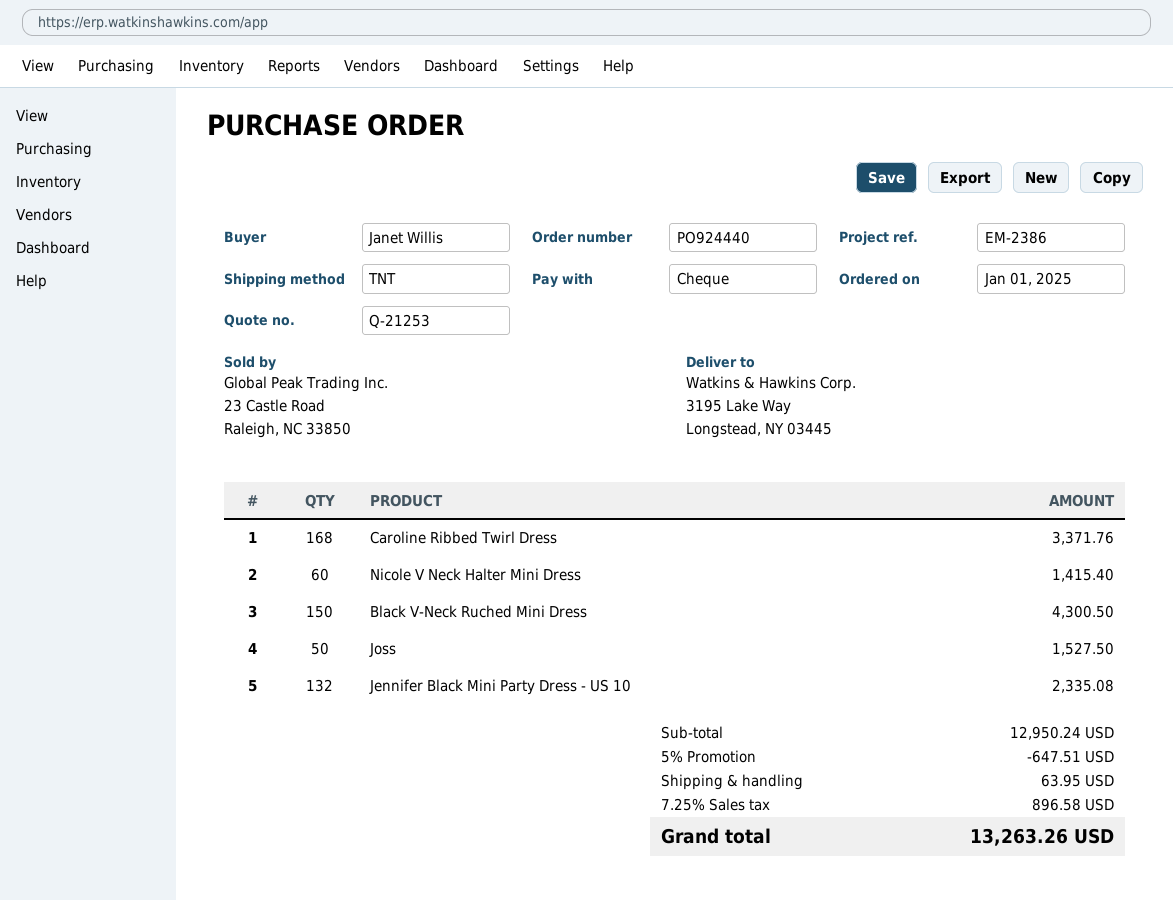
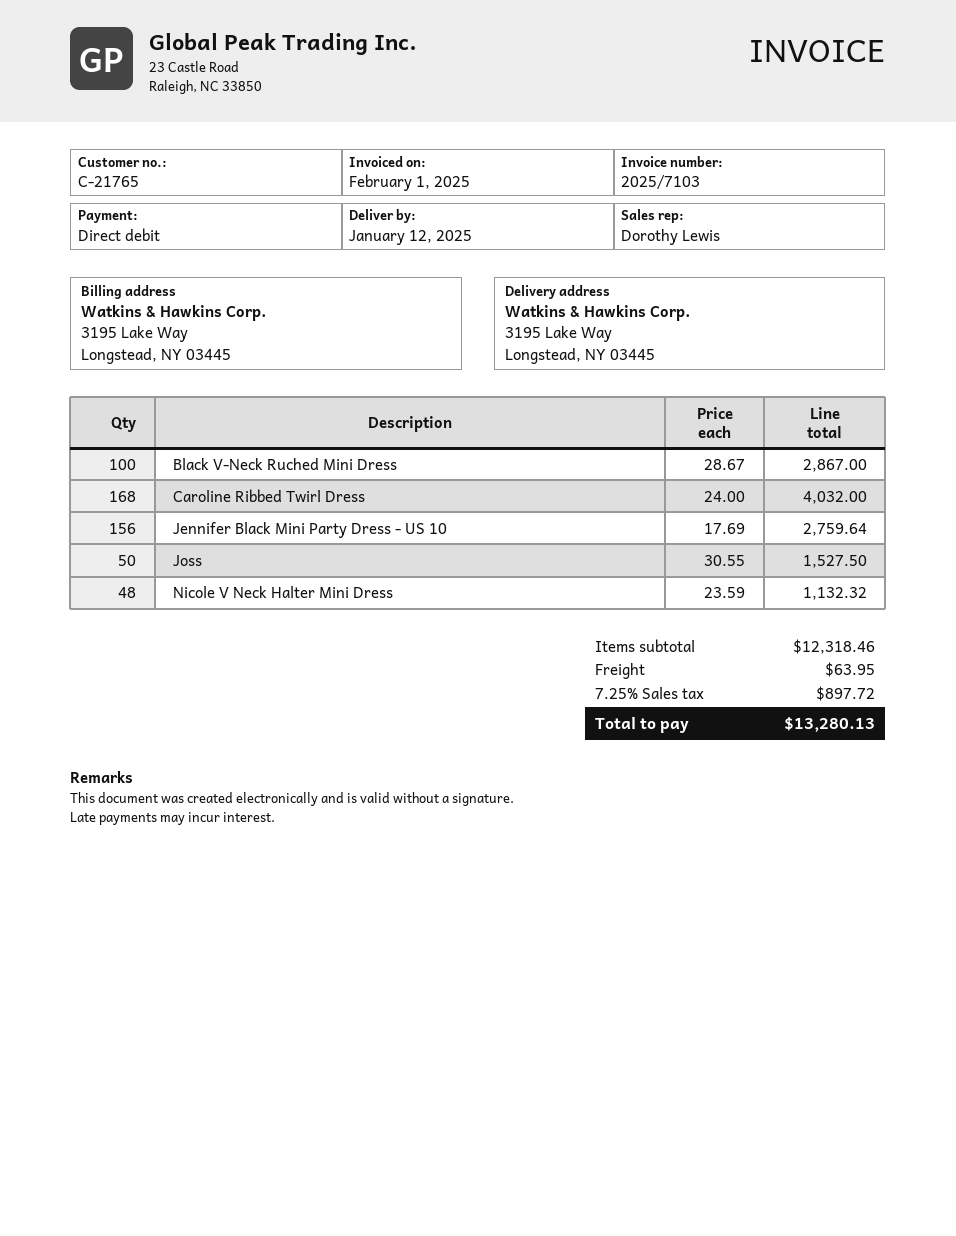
payment method: cheque -> direct debit
Caroline Ribbed Twirl Dress: 168 for 3371.76 -> 168 for 4032.00
Nicole V Neck Halter Mini Dress: 60 for 1415.40 -> 48 for 1132.32
Black V-Neck Ruched Mini Dress: 150 for 4300.50 -> 100 for 2867.00
Jennifer Black Mini Party Dress - US 10: 132 for 2335.08 -> 156 for 2759.64
subtotal: 12950.24 -> 12318.46
discount: 5% = 647.51 -> none
tax: 7.25% = 896.58 -> 7.25% = 897.72
total: 13263.26 -> 13280.13

